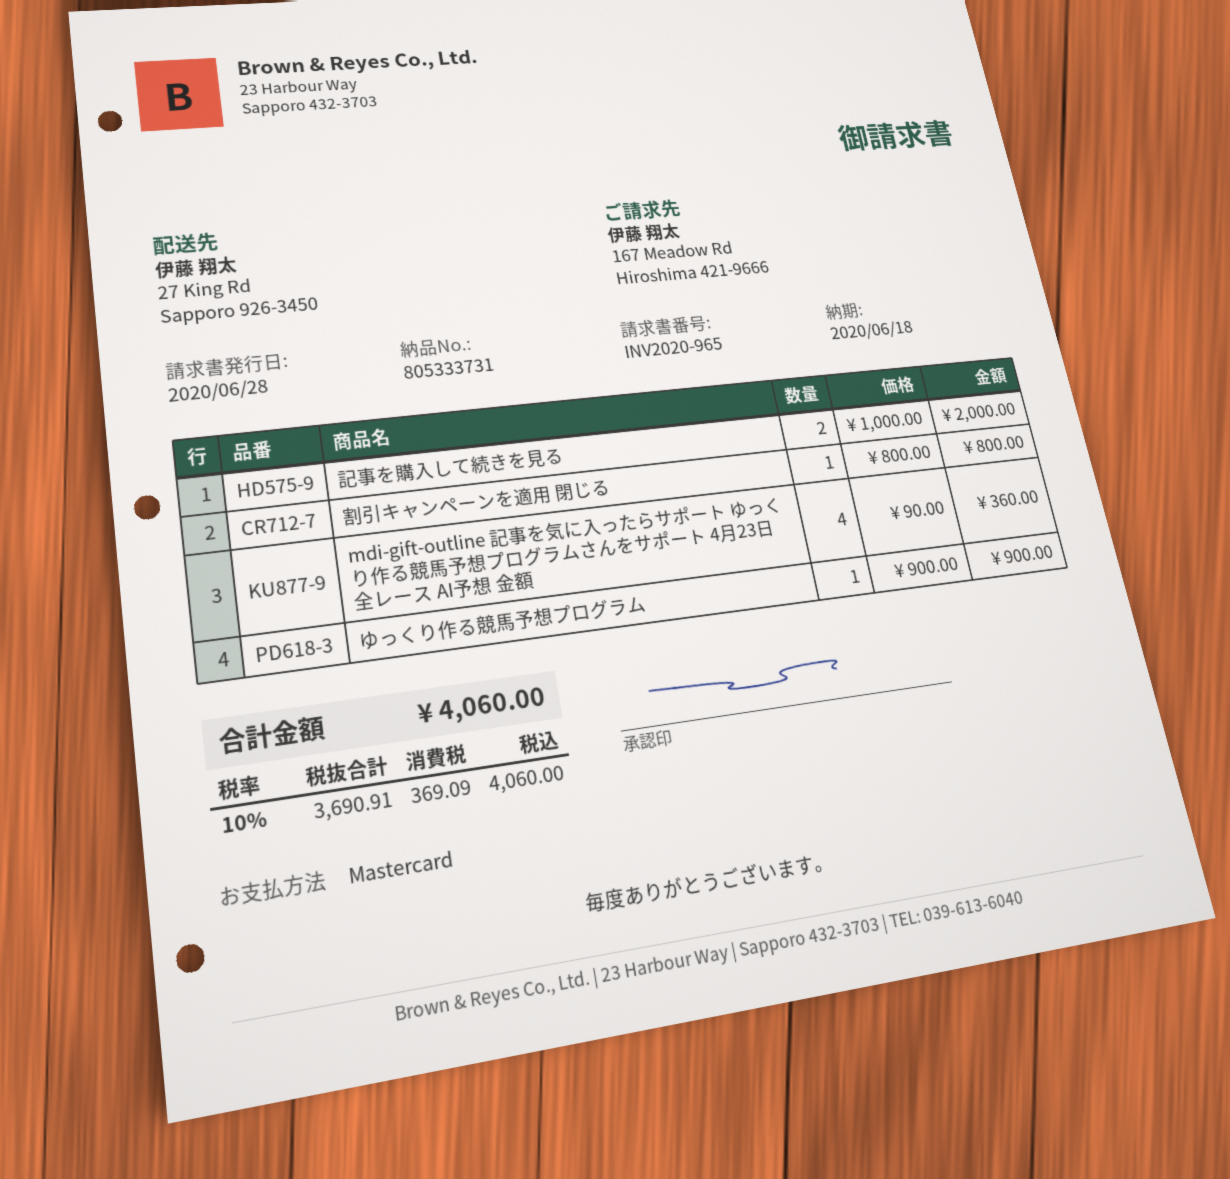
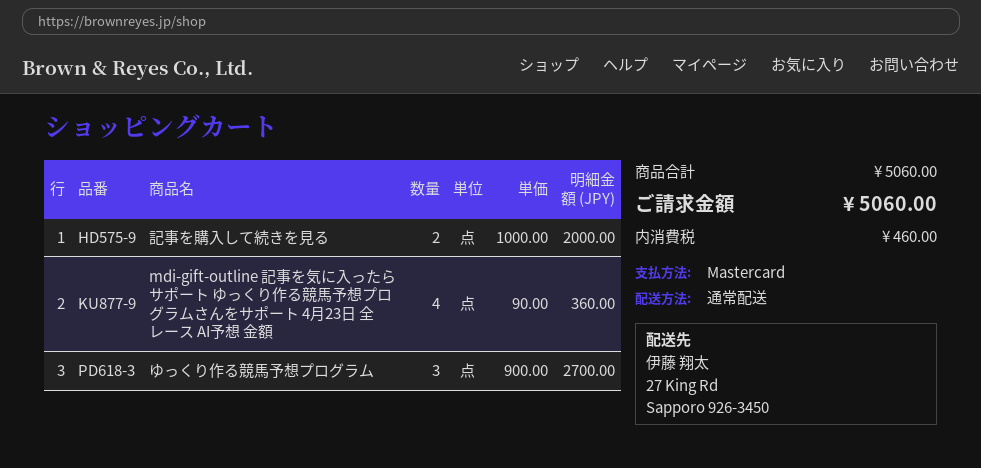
割引キャンペーンを適用 閉じる: 1 x 800.00 = 800.00 -> none
ゆっくり作る競馬予想プログラム: 1 x 900.00 = 900.00 -> 3 x 900.00 = 2700.00
tax: 369.09 -> 460.00
total: 4060.00 -> 5060.00

